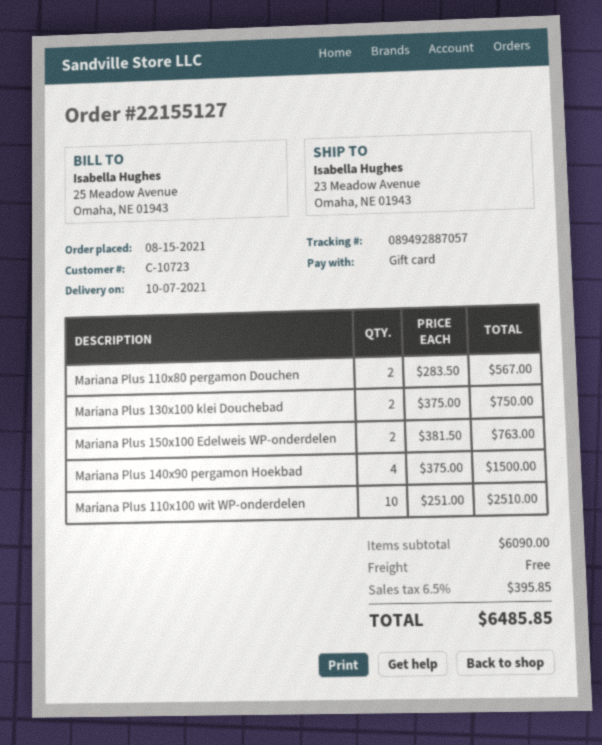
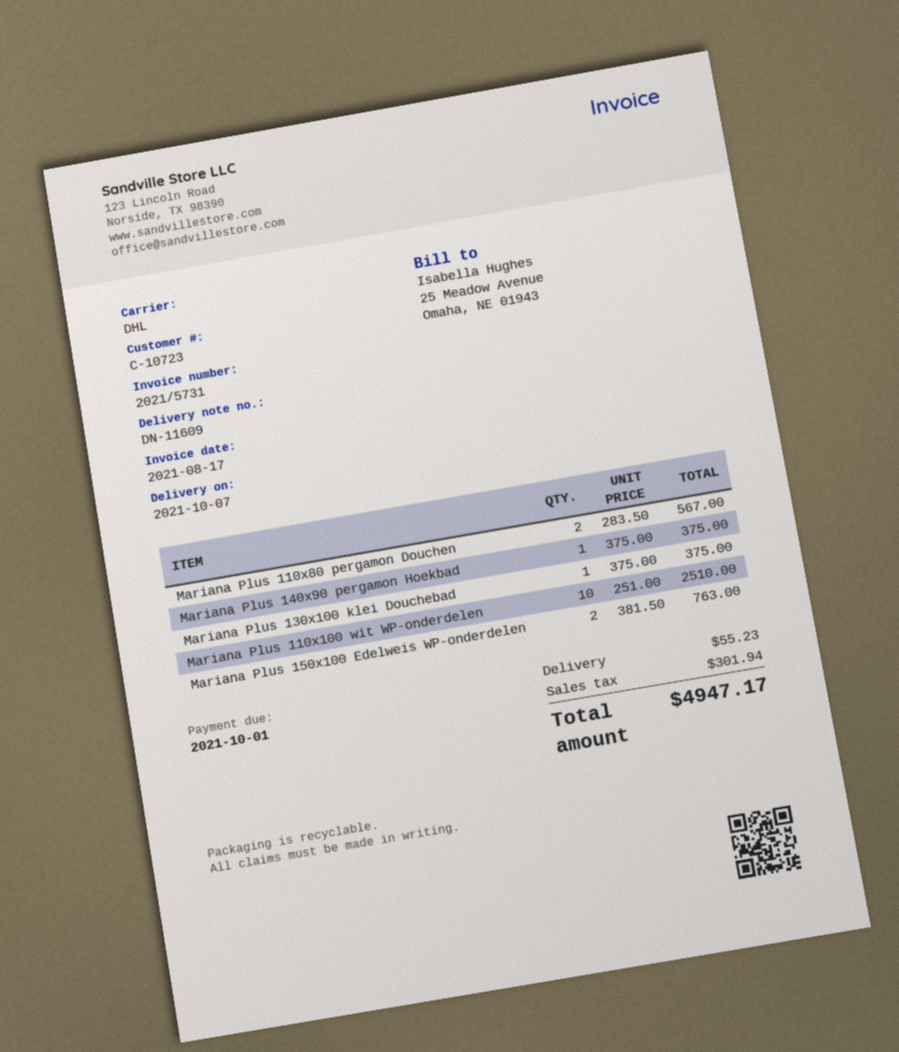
Mariana Plus 130x100 klei Douchebad: 2 x 375.00 = 750.00 -> 1 x 375.00 = 375.00
Mariana Plus 140x90 pergamon Hoekbad: 4 x 375.00 = 1500.00 -> 1 x 375.00 = 375.00
shipping: 0.00 -> 55.23
tax: 395.85 -> 301.94
total: 6485.85 -> 4947.17

